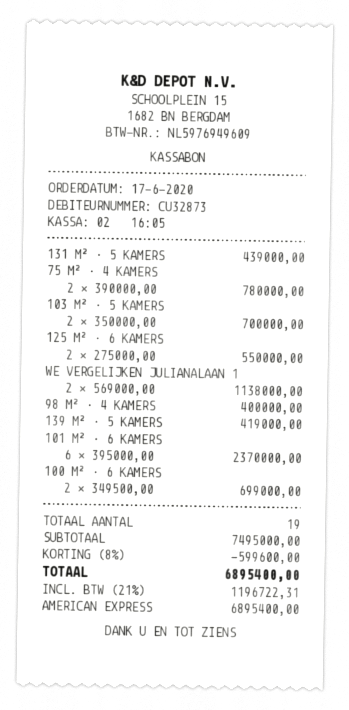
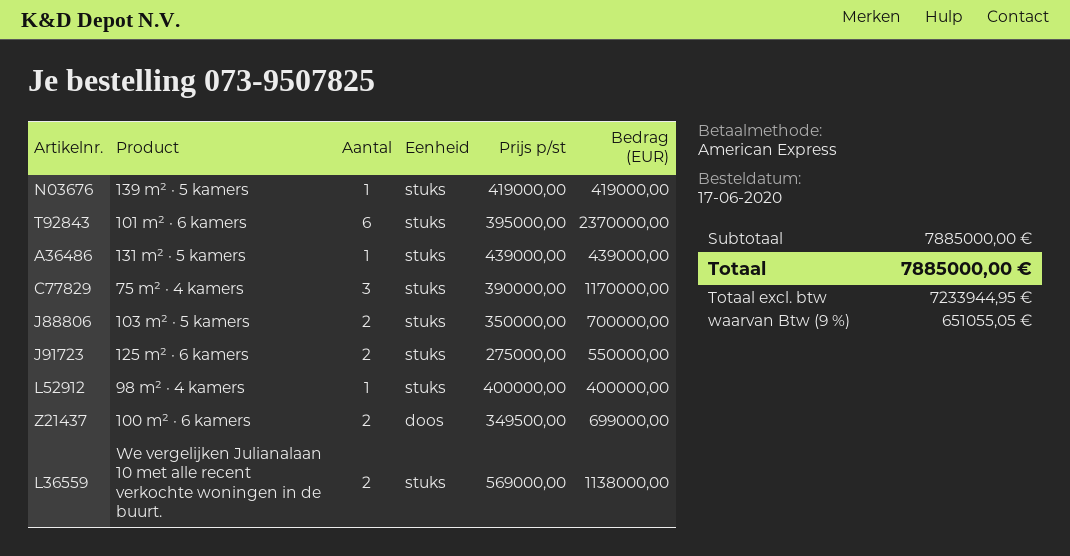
75 M² · 4 KAMERS: 2 x 390000.00 = 780000.00 -> 3 x 390000.00 = 1170000.00
subtotal: 7495000.00 -> 7885000.00
discount: 8% = 599600.00 -> none
tax: 21% = 1196722.31 -> 9% = 651055.05
total: 6895400.00 -> 7885000.00

